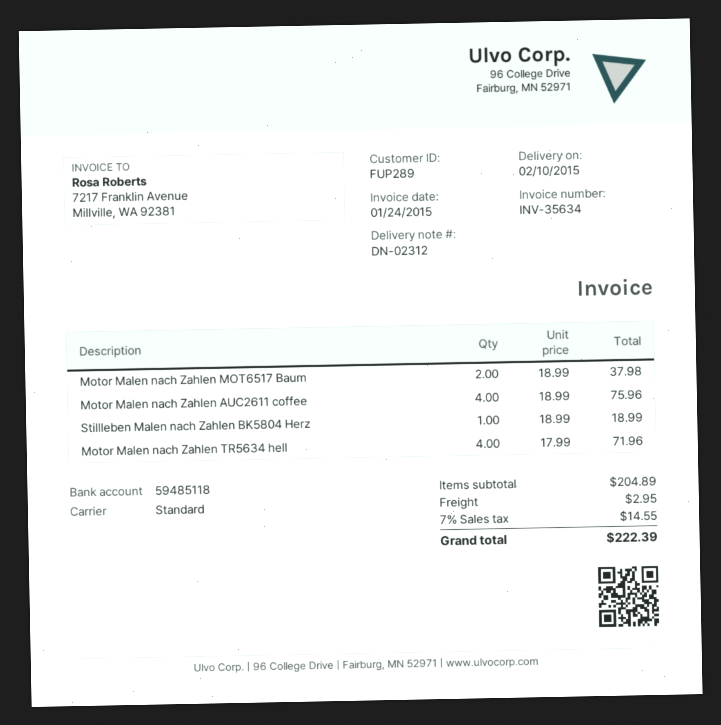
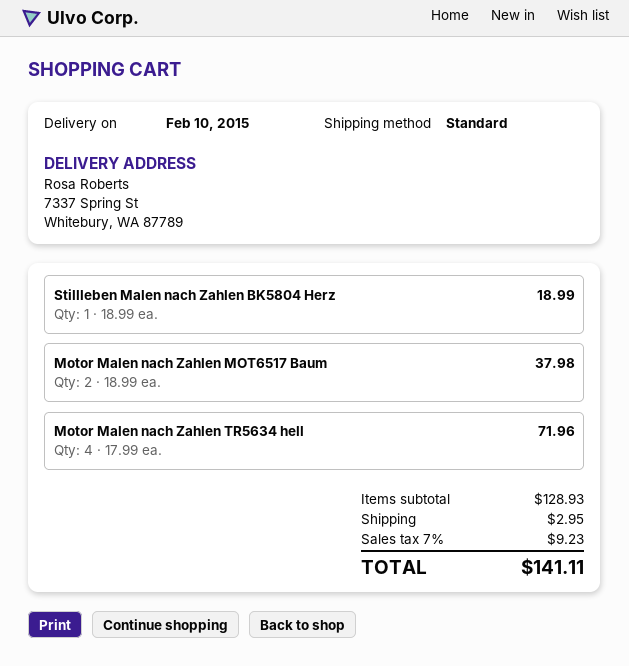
Motor Malen nach Zahlen AUC2611 coffee: 4 x 18.99 = 75.96 -> none
subtotal: 204.89 -> 128.93
tax: 7% = 14.55 -> 7% = 9.23
total: 222.39 -> 141.11

